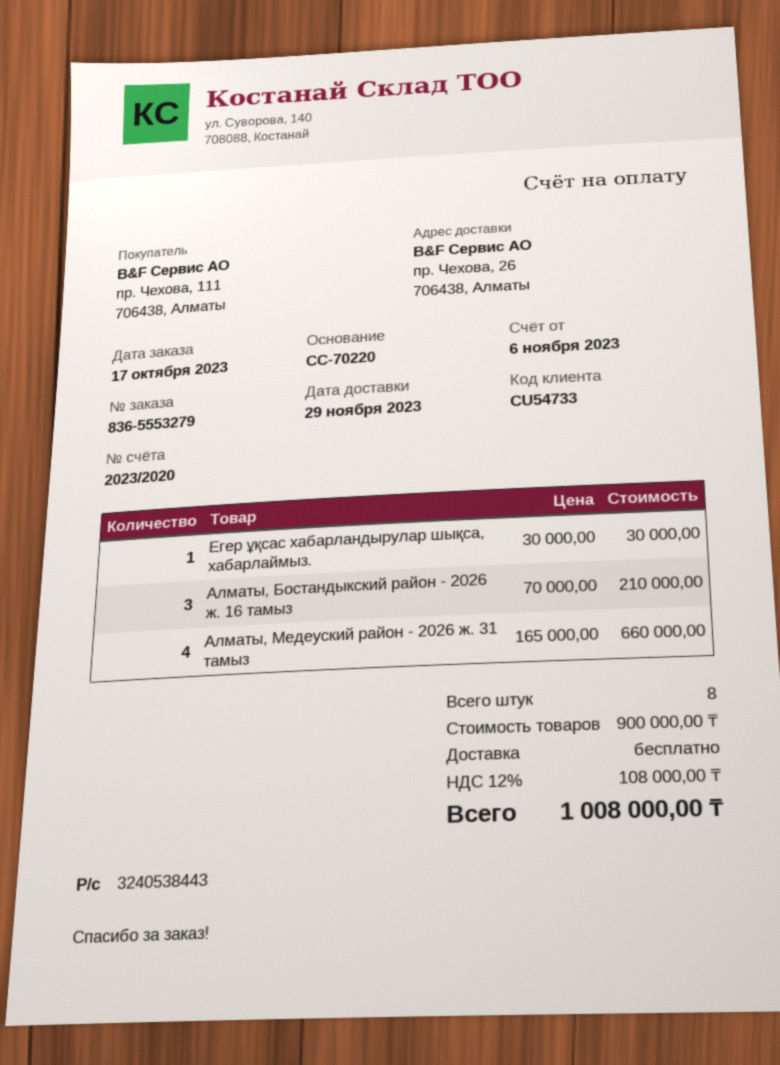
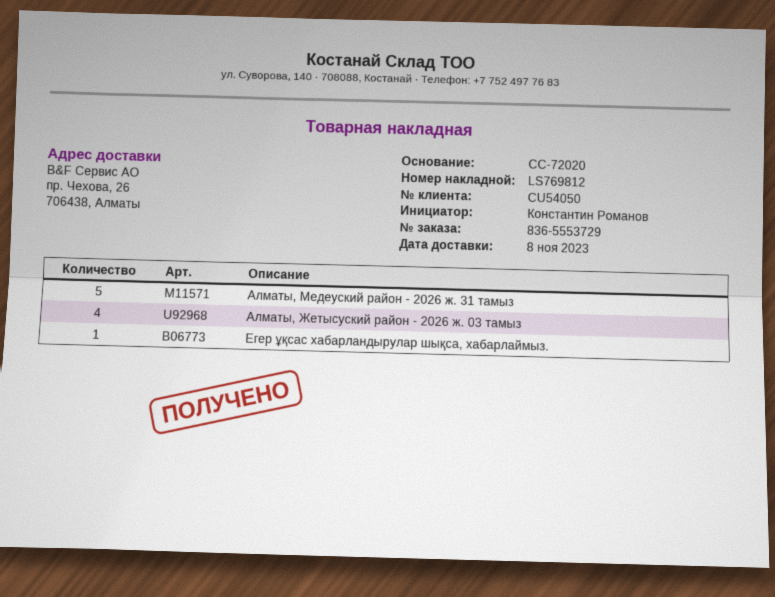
order number: 836-5553279 -> 836-5553729
delivery date: 2023-11-29 -> 2023-11-08
customer number: CU54733 -> CU54050
reference: CC-70220 -> CC-72020
Алматы, Бостандыкский район - 2026 ж. 16 тамыз: 3 -> none
Алматы, Медеуский район - 2026 ж. 31 тамыз: 4 -> 5
Алматы, Жетысуский район - 2026 ж. 03 тамыз: none -> 4

